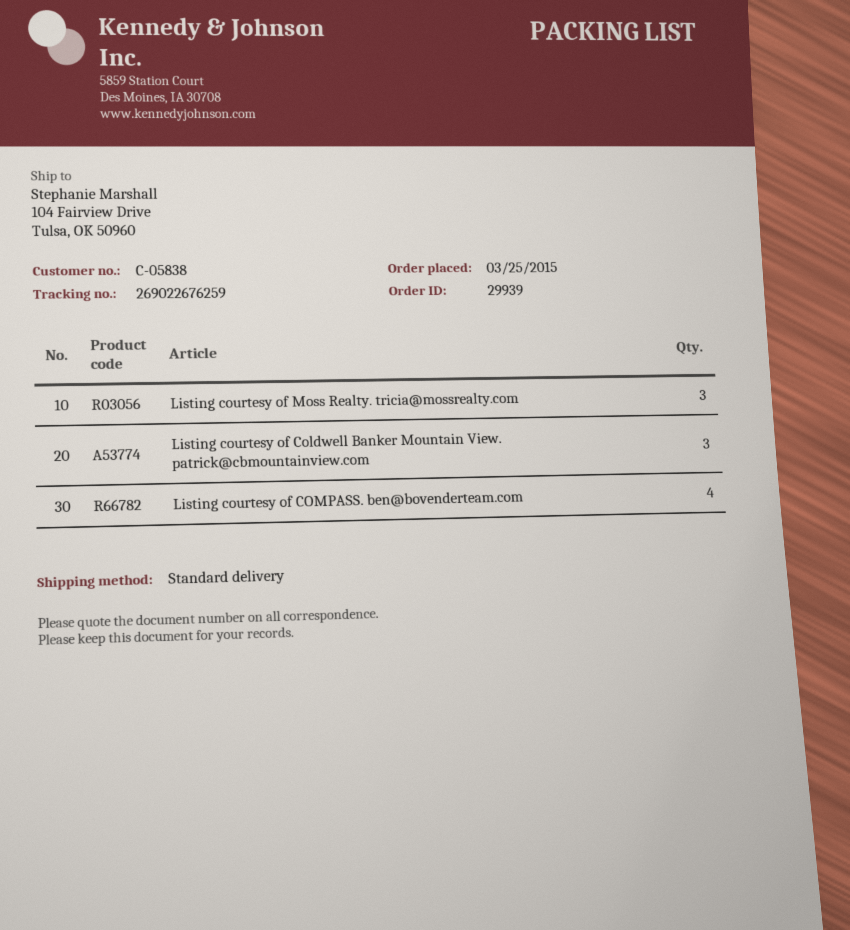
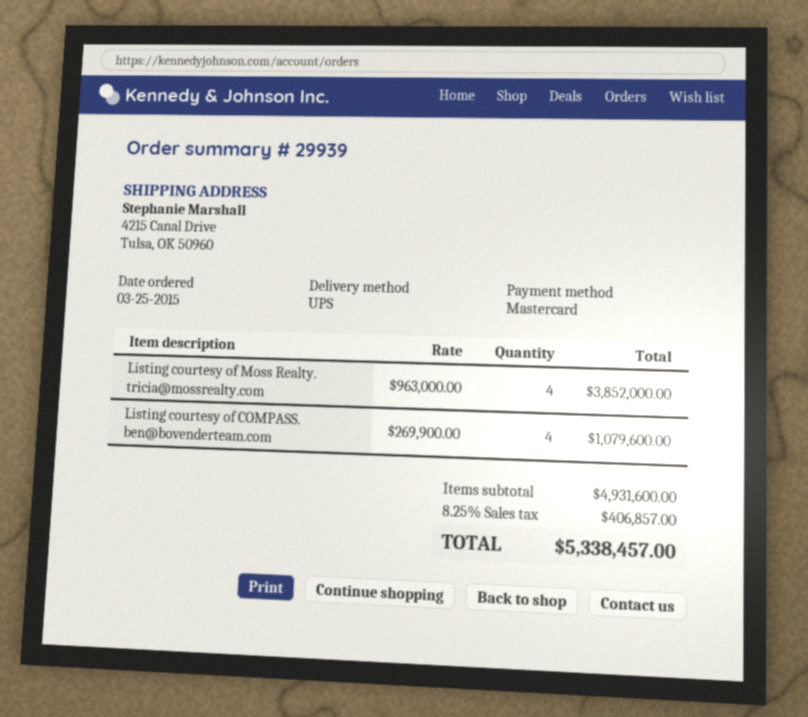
shipping method: standard -> UPS
ship to: 104 Fairview Drive, Tulsa, OK 50960 -> 4215 Canal Drive, Tulsa, OK 50960
Listing courtesy of Moss Realty. tricia@mossrealty.com: 3 -> 4
Listing courtesy of Coldwell Banker Mountain View. patrick@cbmountainview.com: 3 -> none

